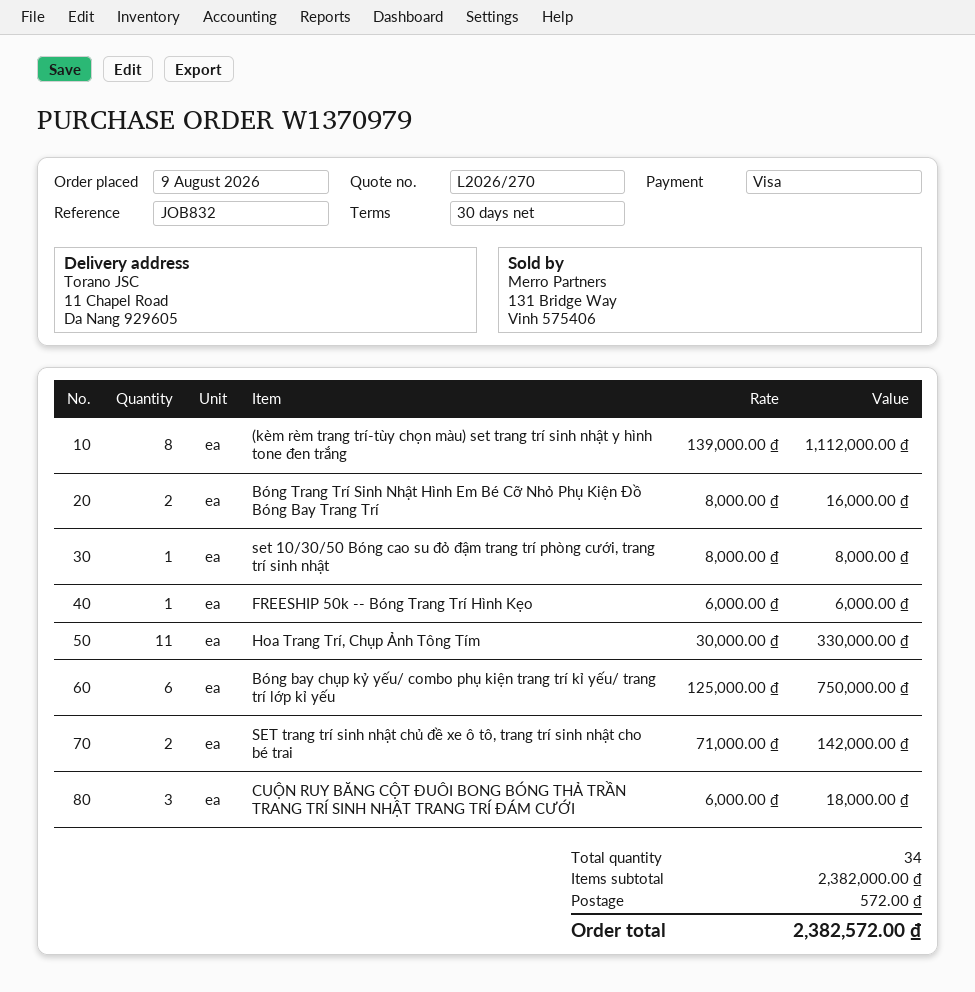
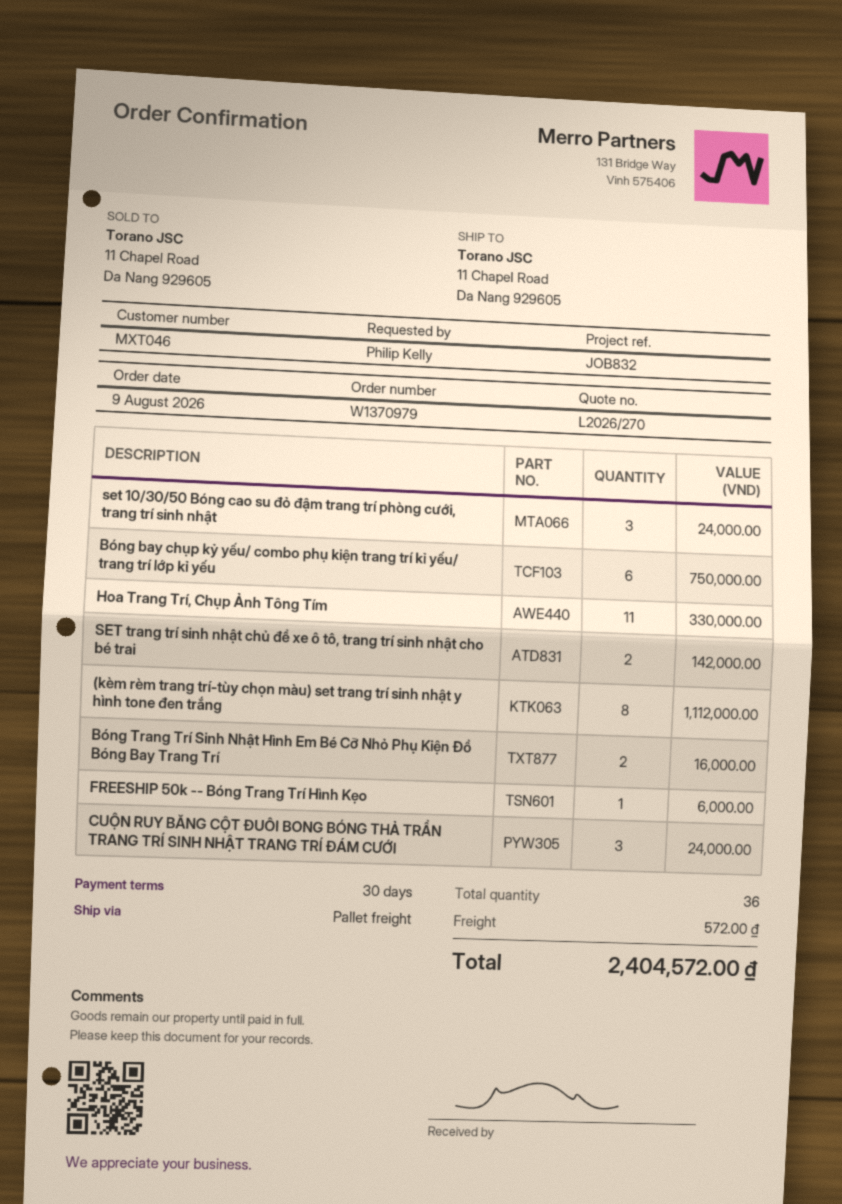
set 10/30/50 Bóng cao su đỏ đậm trang trí phòng cưới, trang trí sinh nhật: 1 for 8000.00 -> 3 for 24000.00
CUỘN RUY BĂNG CỘT ĐUÔI BONG BÓNG THẢ TRẦN TRANG TRÍ SINH NHẬT TRANG TRÍ ĐÁM CƯỚI: 3 for 18000.00 -> 3 for 24000.00
total quantity: 34 -> 36
total: 2382572.00 -> 2404572.00

